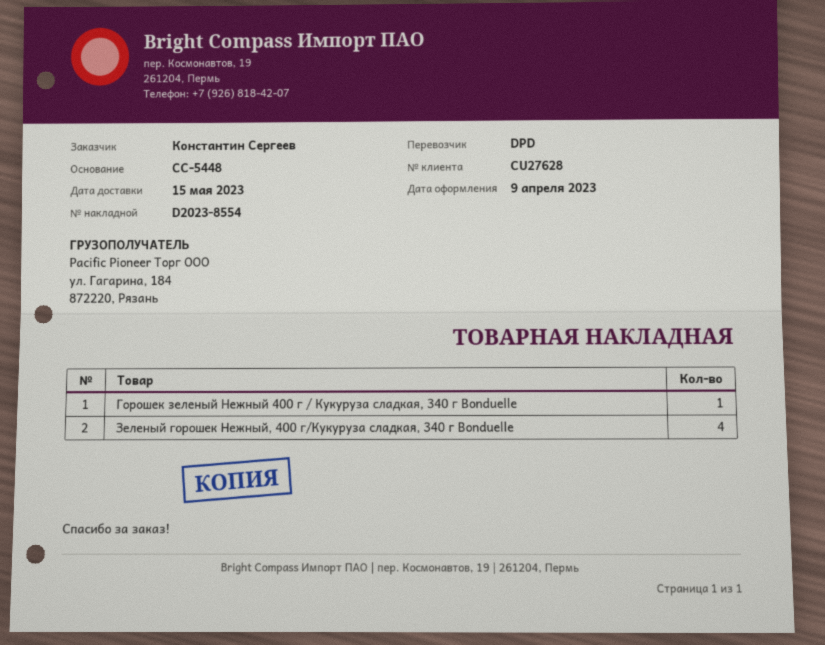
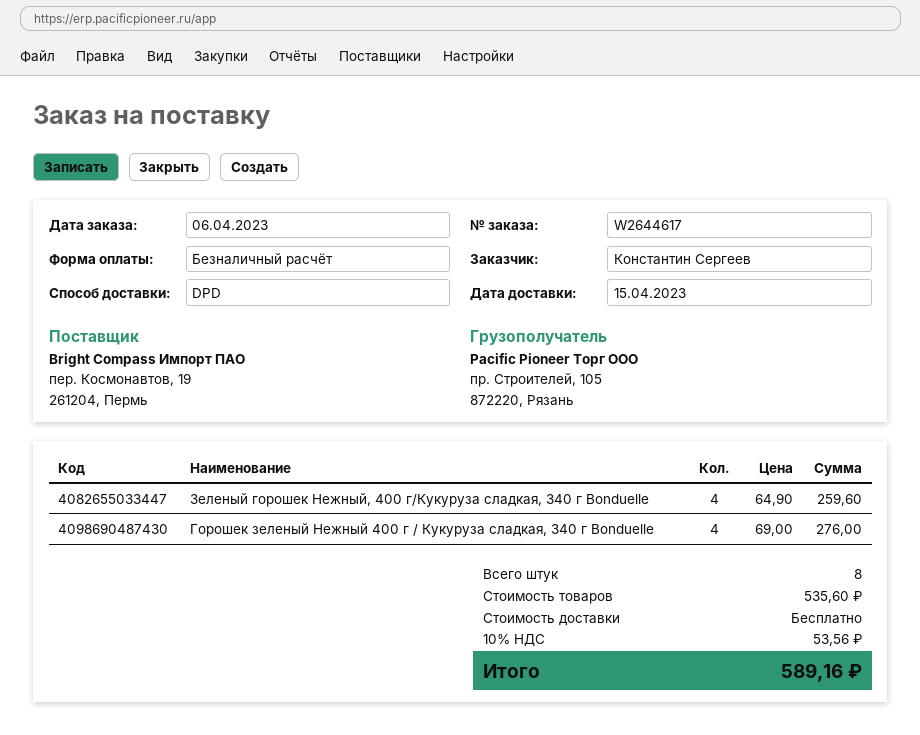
order date: 2023-04-09 -> 2023-04-06
delivery date: 2023-05-15 -> 2023-04-15
ship to: ул. Гагарина, 184, 872220, Рязань -> пр. Строителей, 105, 872220, Рязань
Горошек зеленый Нежный 400 г / Кукуруза сладкая, 340 г Bonduelle: 1 -> 4

